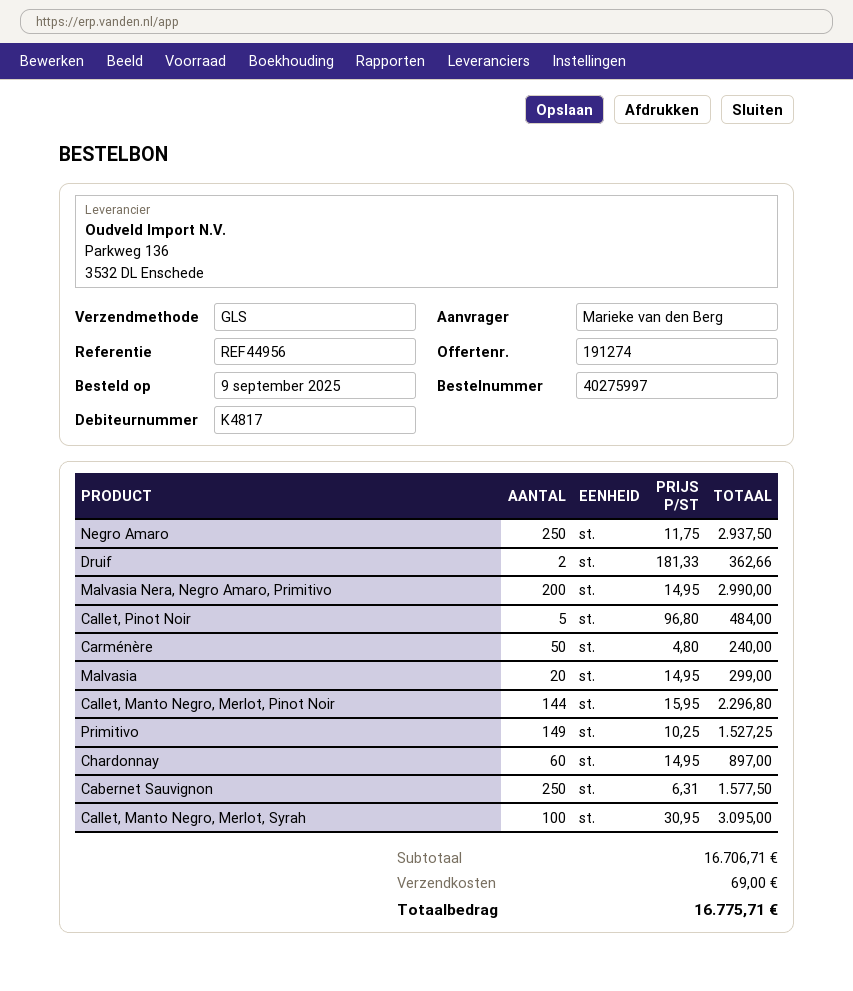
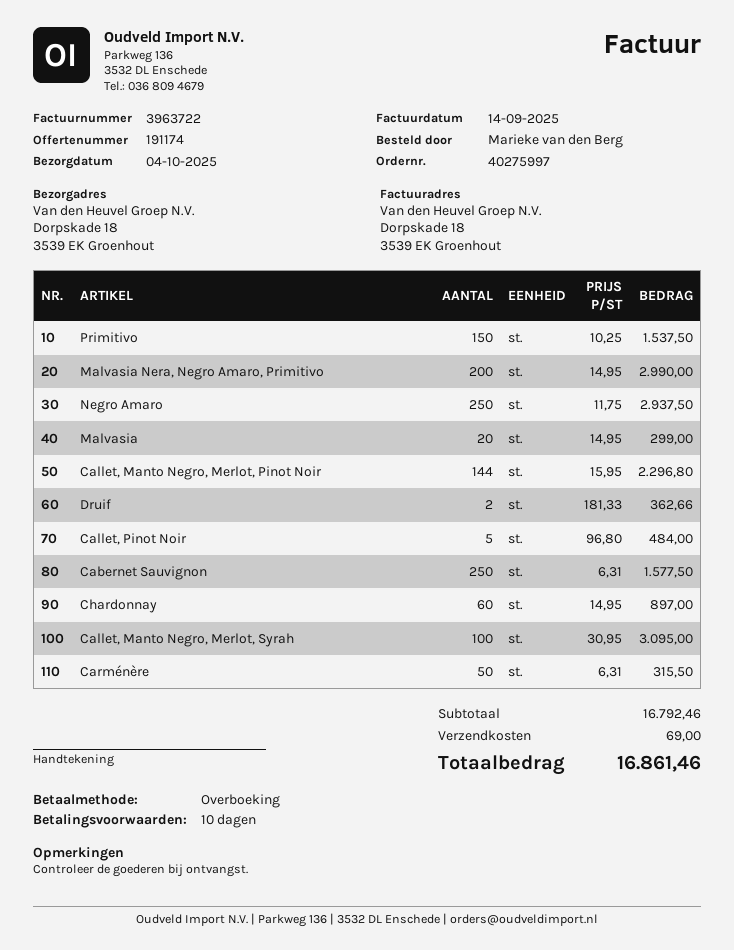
quote number: 191274 -> 191174
Carménère: 50 x 4.80 = 240.00 -> 50 x 6.31 = 315.50
Primitivo: 149 x 10.25 = 1527.25 -> 150 x 10.25 = 1537.50
subtotal: 16706.71 -> 16792.46
total: 16775.71 -> 16861.46

